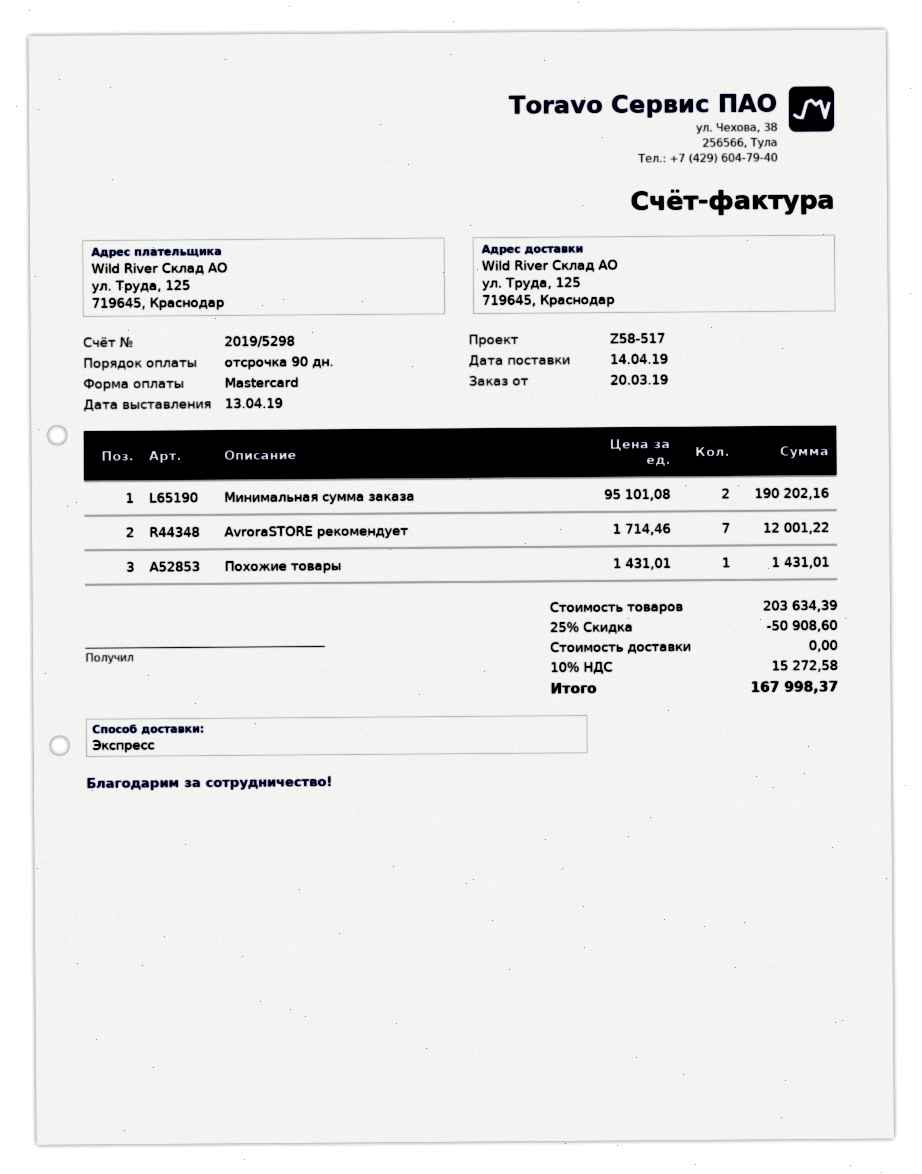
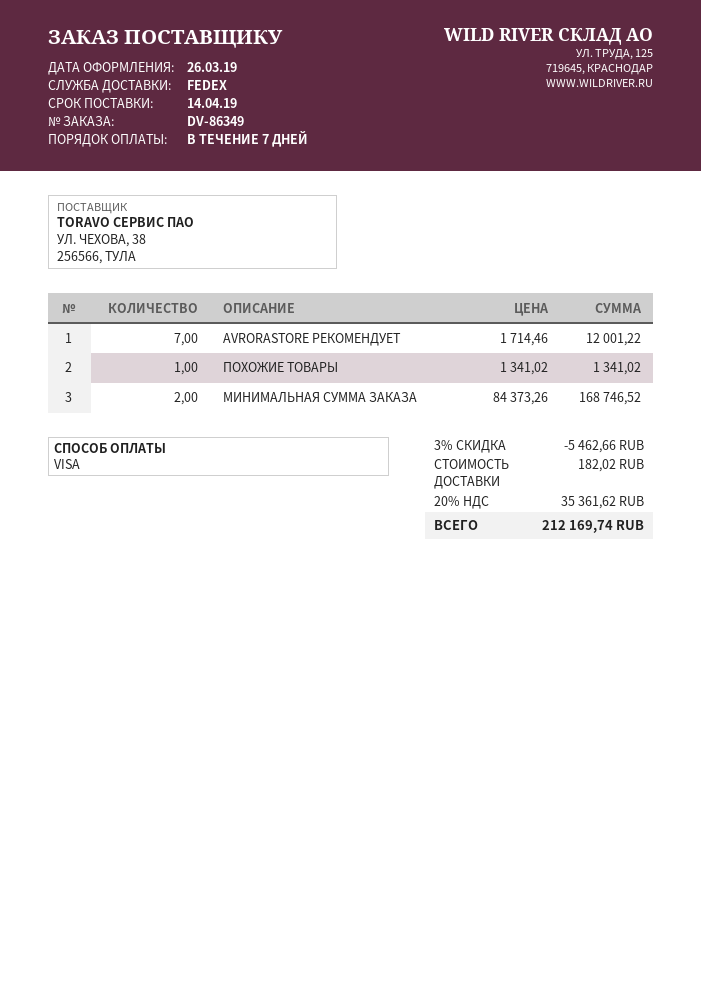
order date: 2019-03-20 -> 2019-03-26
payment terms: 90 days -> 7 days
payment method: Mastercard -> Visa
shipping method: express -> FedEx
Минимальная сумма заказа: 2 x 95101.08 = 190202.16 -> 2 x 84373.26 = 168746.52
Похожие товары: 1 x 1431.01 = 1431.01 -> 1 x 1341.02 = 1341.02
discount: 25% = 50908.60 -> 3% = 5462.66
shipping: 0.00 -> 182.02
tax: 10% = 15272.58 -> 20% = 35361.62
total: 167998.37 -> 212169.74

